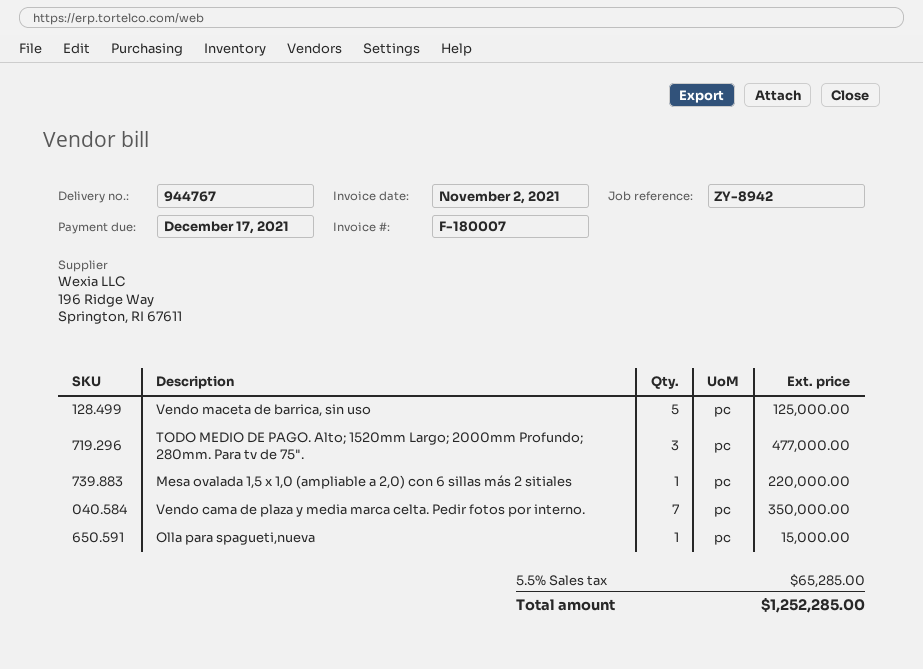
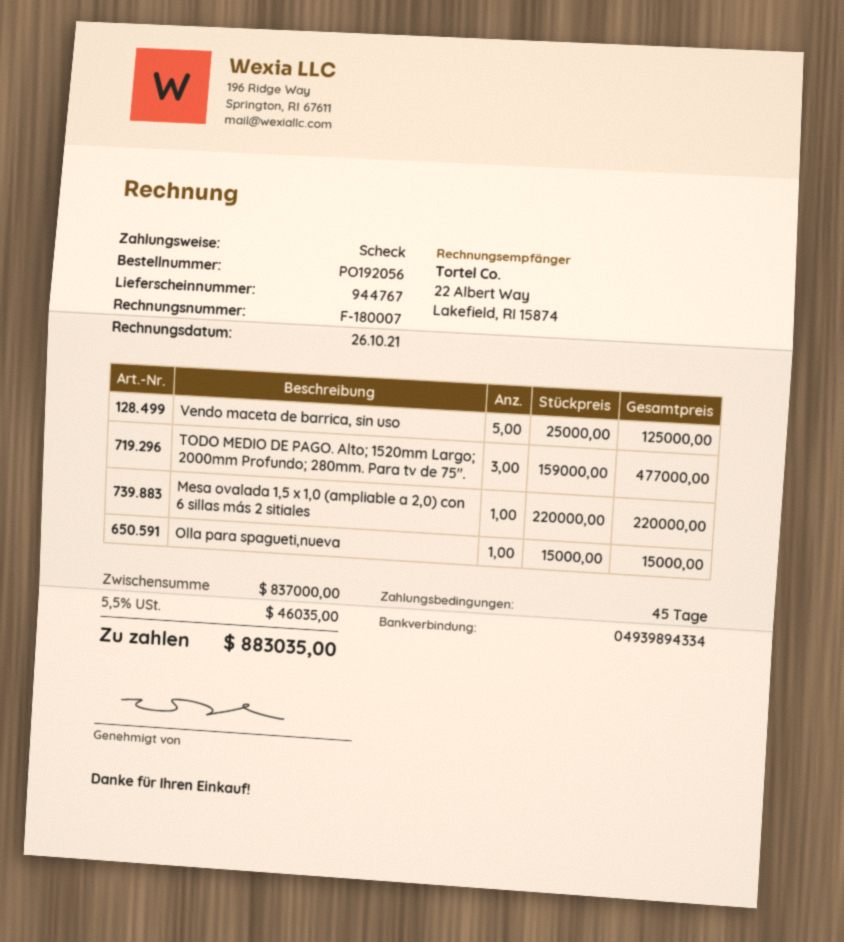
invoice date: 2021-11-02 -> 2021-10-26
Vendo cama de plaza y media marca celta. Pedir fotos por interno.: 7 for 350000.00 -> none
tax: 5.5% = 65285.00 -> 5.5% = 46035.00
total: 1252285.00 -> 883035.00

